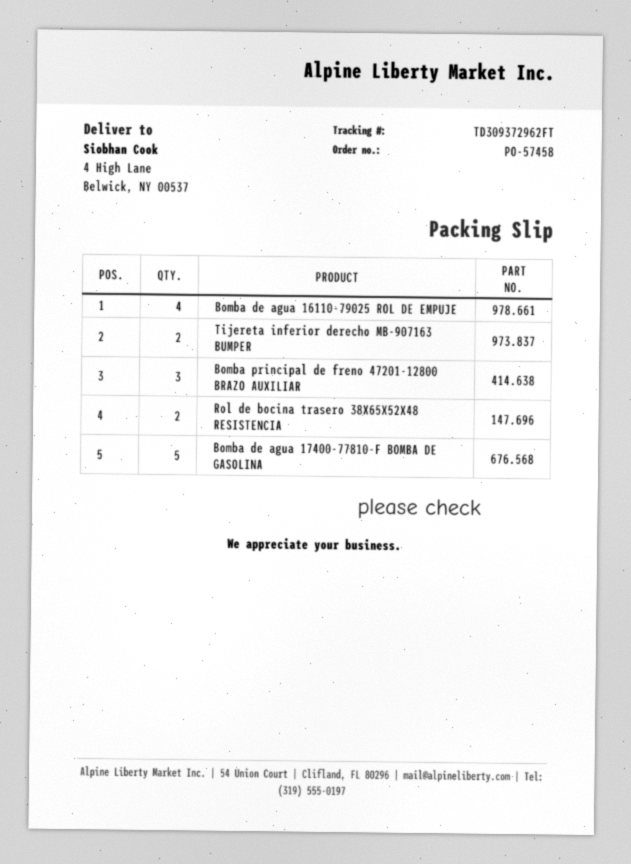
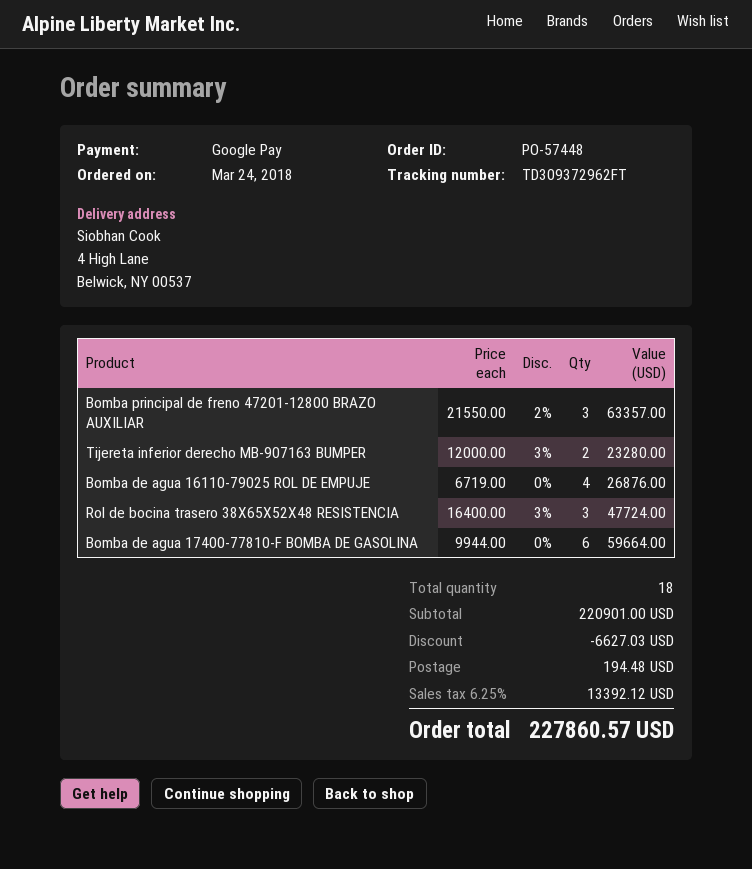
order number: PO-57458 -> PO-57448
Rol de bocina trasero 38X65X52X48 RESISTENCIA: 2 -> 3
Bomba de agua 17400-77810-F BOMBA DE GASOLINA: 5 -> 6

